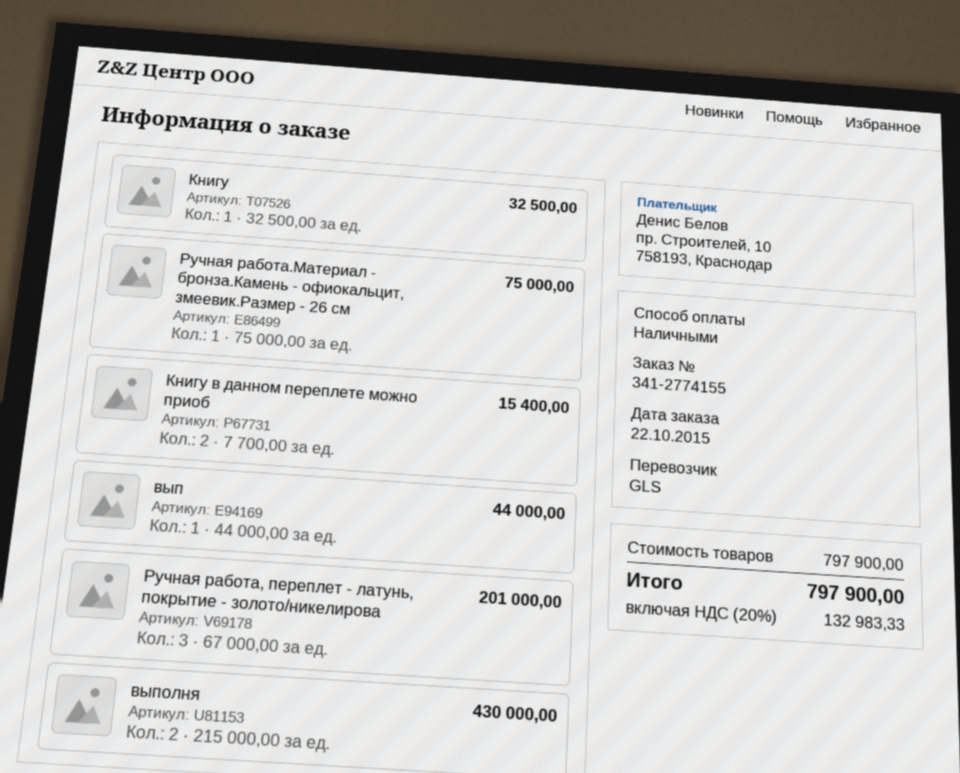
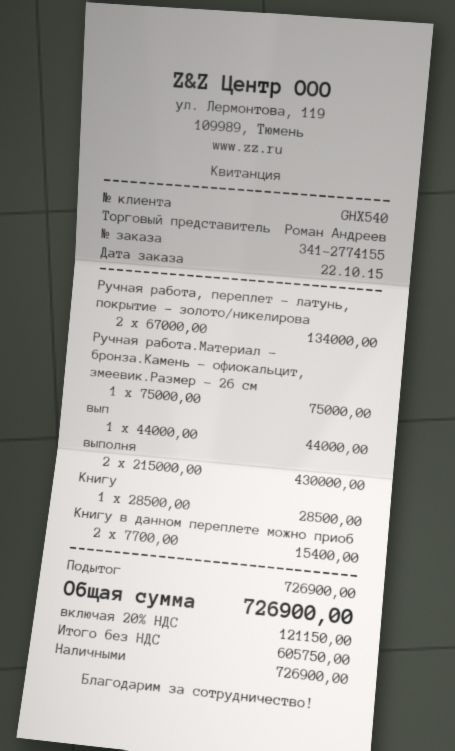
Книгу: 1 x 32500.00 = 32500.00 -> 1 x 28500.00 = 28500.00
Ручная работа, переплет - латунь, покрытие - золото/никелирова: 3 x 67000.00 = 201000.00 -> 2 x 67000.00 = 134000.00
subtotal: 797900.00 -> 726900.00
tax: 20% = 132983.33 -> 20% = 121150.00
total: 797900.00 -> 726900.00

